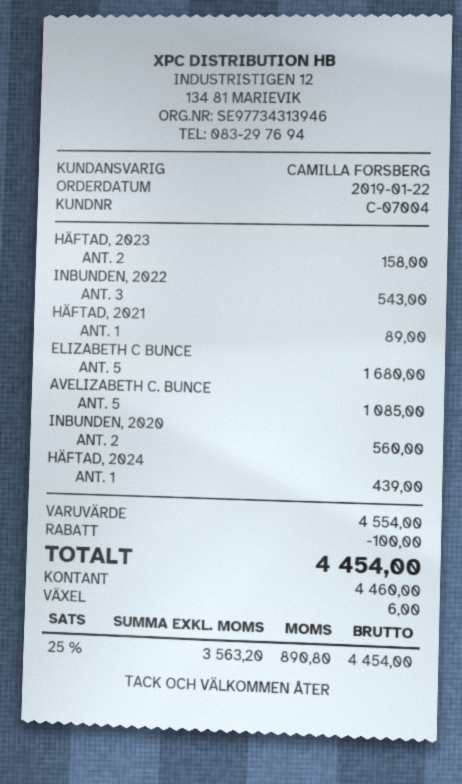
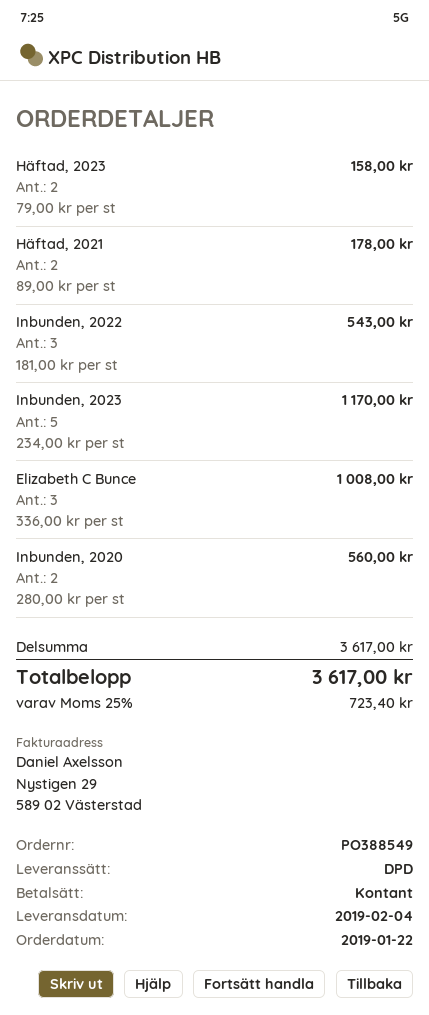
HÄFTAD, 2021: 1 for 89.00 -> 2 for 178.00
ELIZABETH C BUNCE: 5 for 1680.00 -> 3 for 1008.00
AVELIZABETH C. BUNCE: 5 for 1085.00 -> none
HÄFTAD, 2024: 1 for 439.00 -> none
Inbunden, 2023: none -> 5 for 1170.00
subtotal: 4554.00 -> 3617.00
discount: 100.00 -> none
tax: 25% = 890.80 -> 25% = 723.40
total: 4454.00 -> 3617.00

